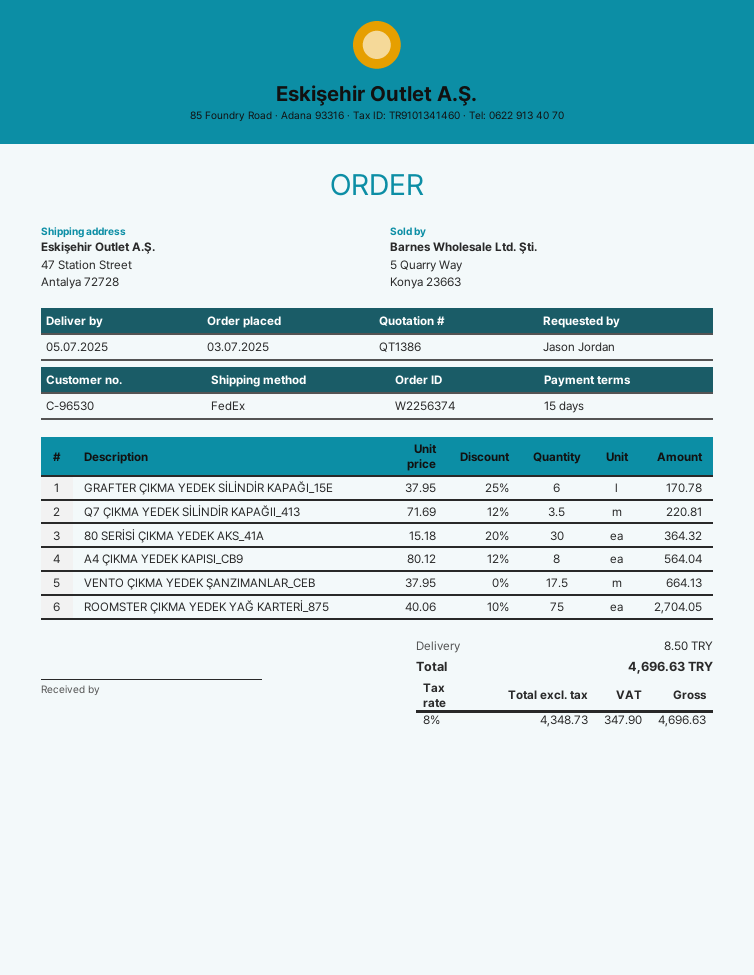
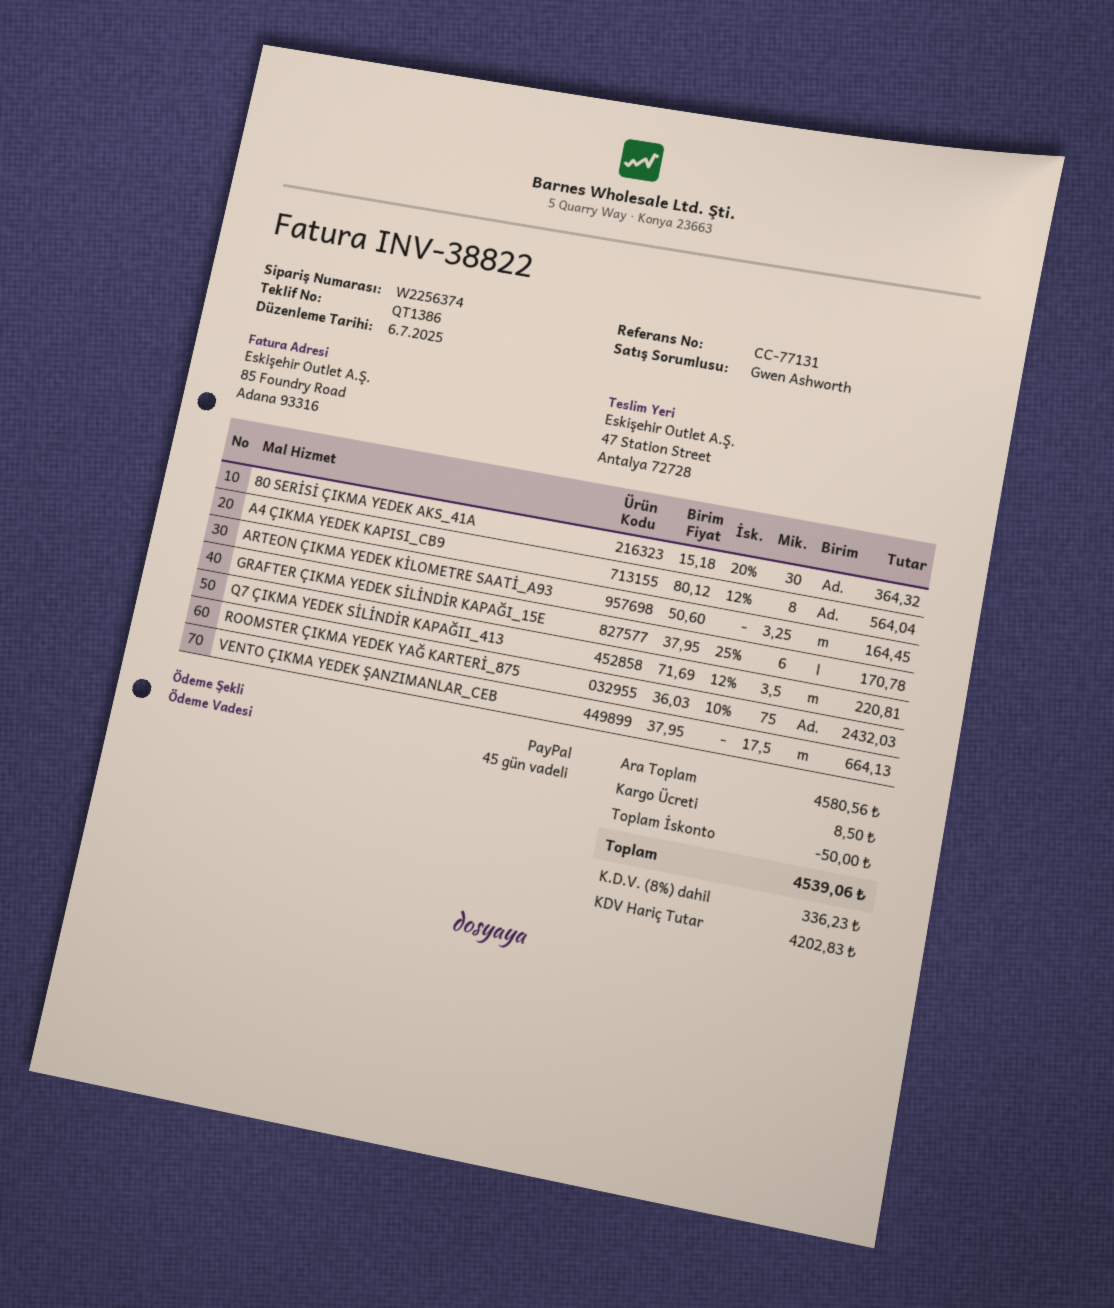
payment terms: 15 days -> 45 days
ROOMSTER ÇIKMA YEDEK YAĞ KARTERİ_875: 75 x 40.06 - 10% = 2704.05 -> 75 x 36.03 - 10% = 2432.03
ARTEON ÇIKMA YEDEK KİLOMETRE SAATİ_A93: none -> 3.25 x 50.60 = 164.45
discount: none -> 50.00
net: 4348.73 -> 4202.83
tax: 8% = 347.90 -> 8% = 336.23
total: 4696.63 -> 4539.06

